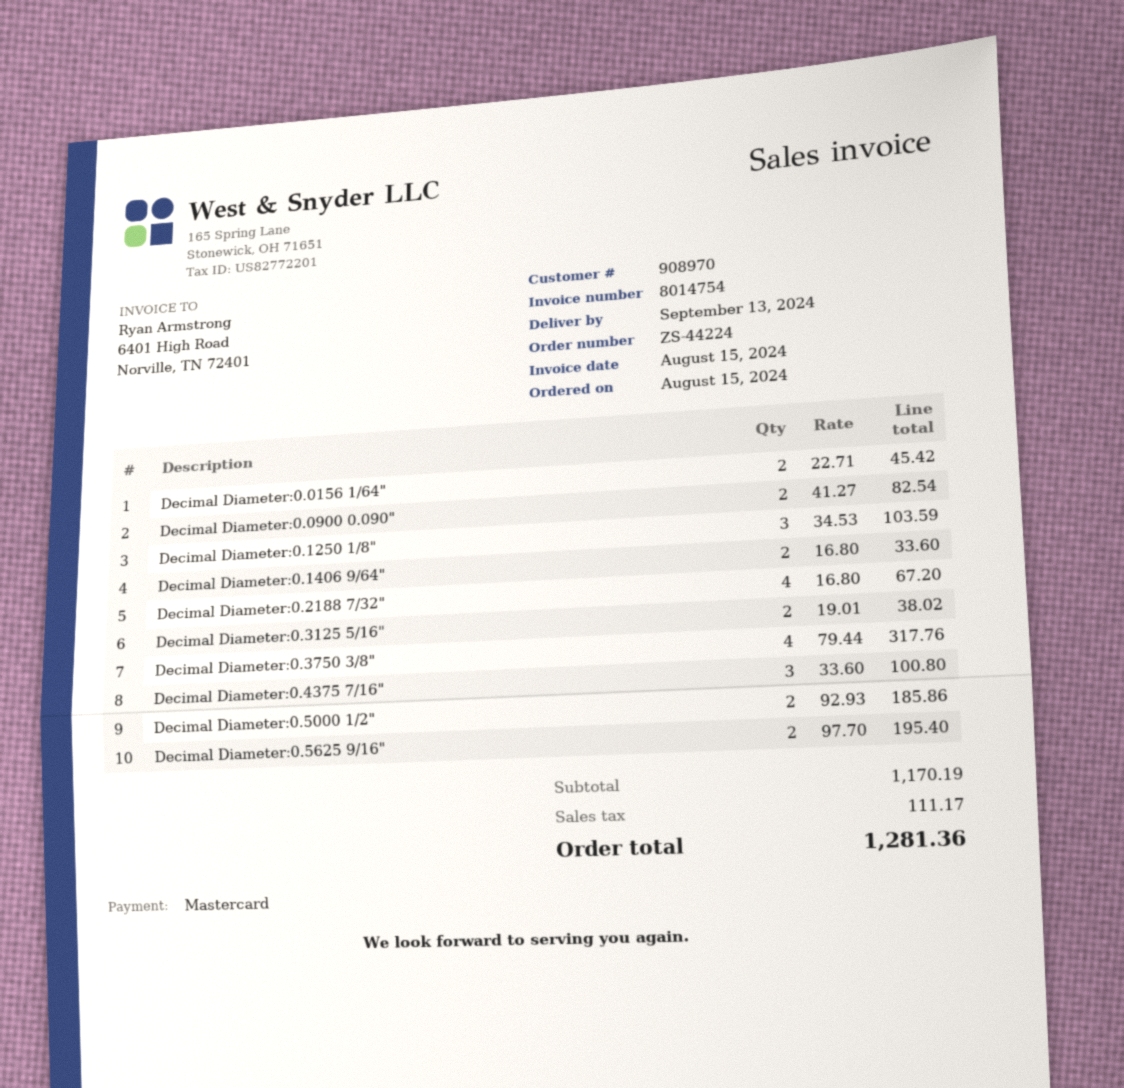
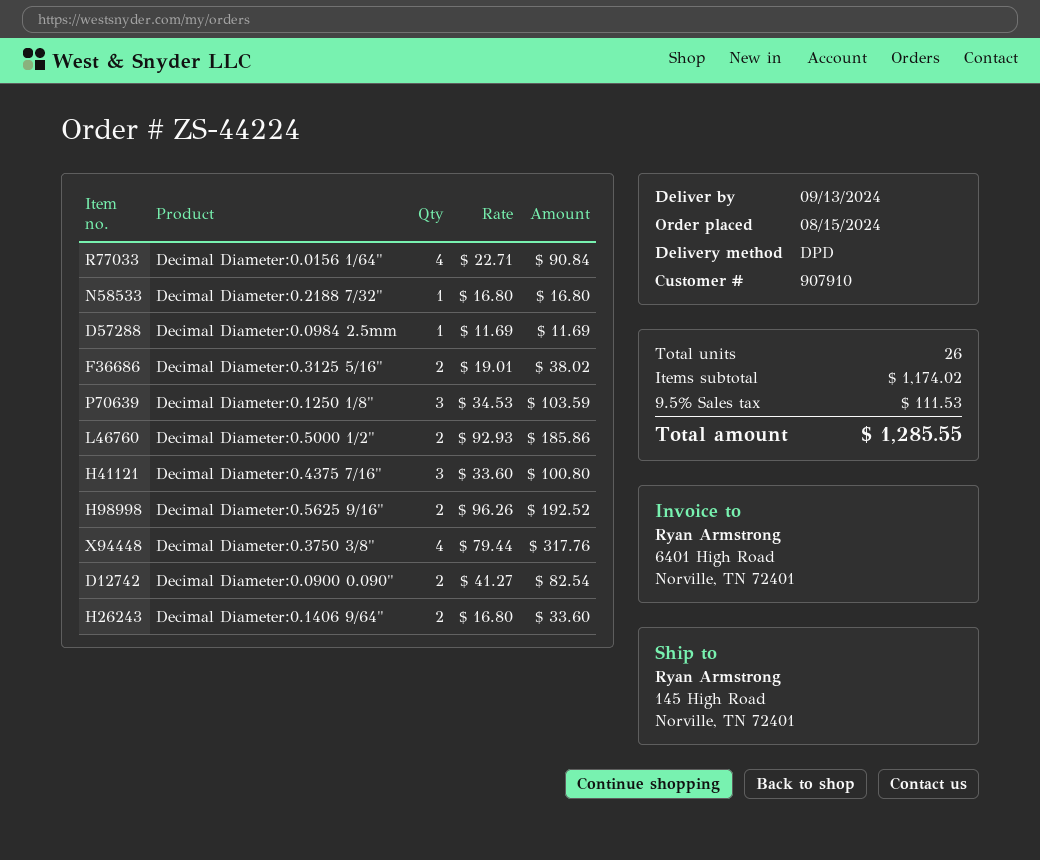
customer number: 908970 -> 907910
Decimal Diameter:0.0156 1/64": 2 x 22.71 = 45.42 -> 4 x 22.71 = 90.84
Decimal Diameter:0.2188 7/32": 4 x 16.80 = 67.20 -> 1 x 16.80 = 16.80
Decimal Diameter:0.5625 9/16": 2 x 97.70 = 195.40 -> 2 x 96.26 = 192.52
Decimal Diameter:0.0984 2.5mm: none -> 1 x 11.69 = 11.69
subtotal: 1170.19 -> 1174.02
tax: 111.17 -> 111.53
total: 1281.36 -> 1285.55

